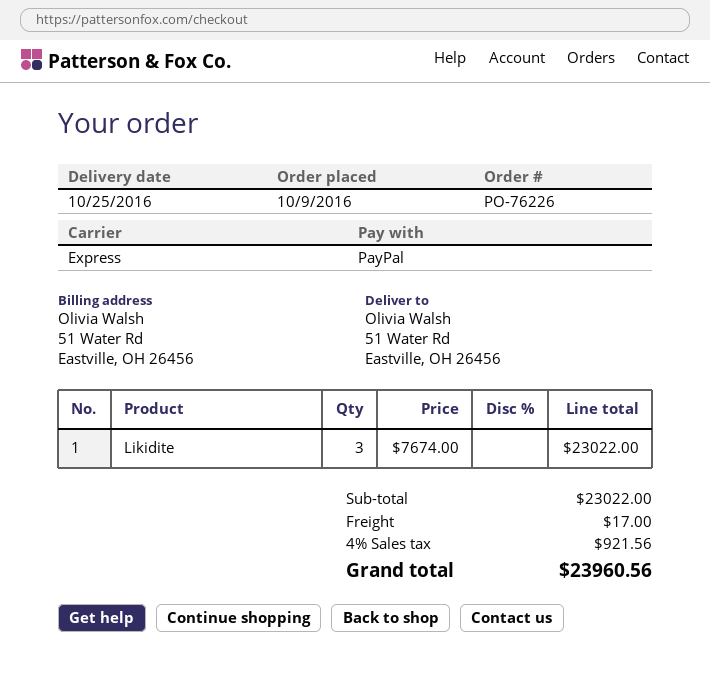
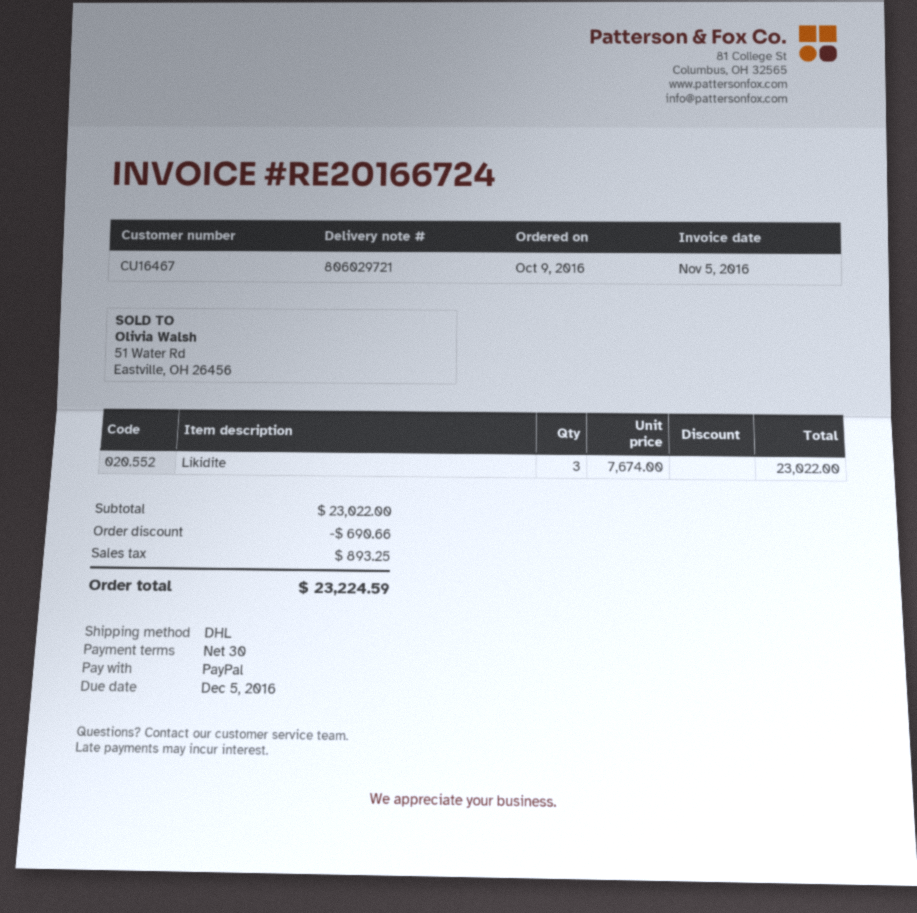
shipping method: express -> DHL
discount: none -> 690.66
shipping: 17.00 -> none
tax: 921.56 -> 893.25
total: 23960.56 -> 23224.59

